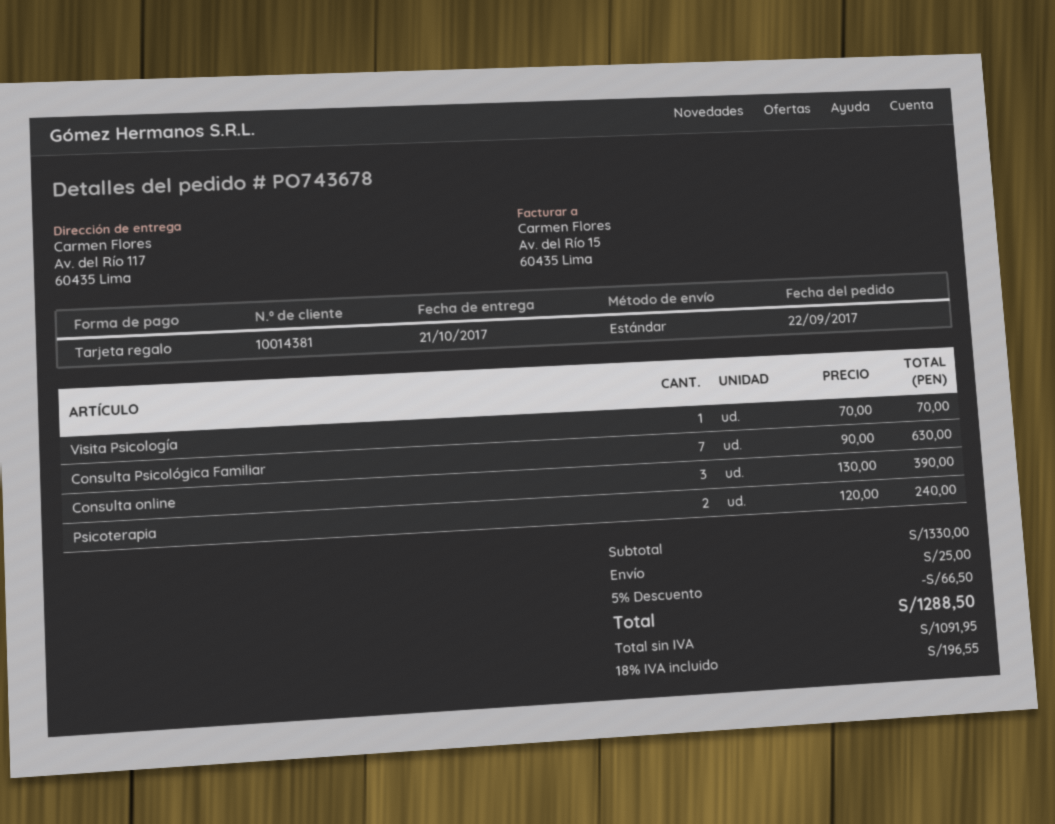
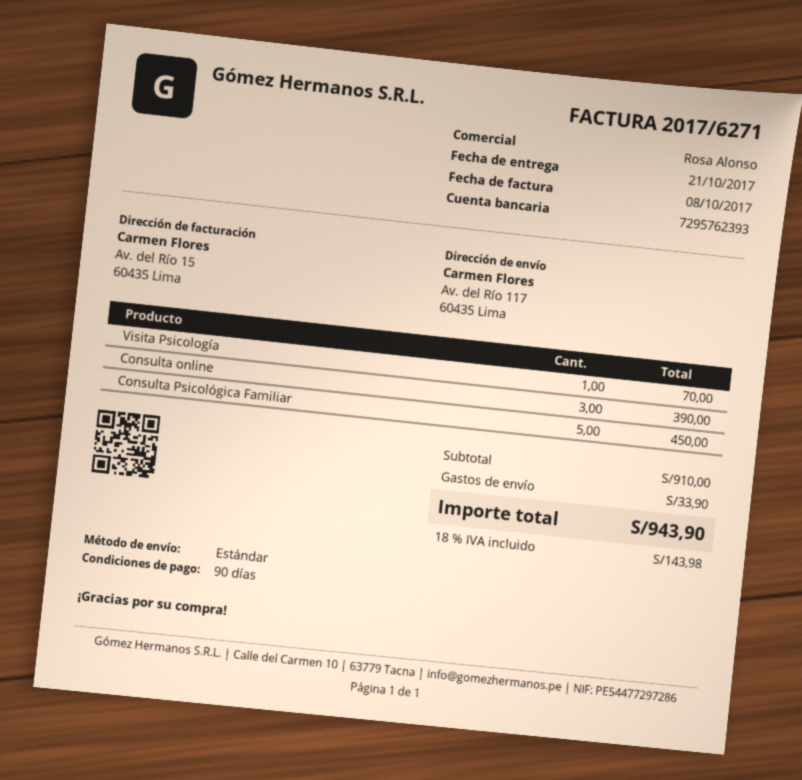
Consulta Psicológica Familiar: 7 for 630.00 -> 5 for 450.00
Psicoterapia: 2 for 240.00 -> none
subtotal: 1330.00 -> 910.00
discount: 5% = 66.50 -> none
shipping: 25.00 -> 33.90
tax: 18% = 196.55 -> 18% = 143.98
total: 1288.50 -> 943.90

